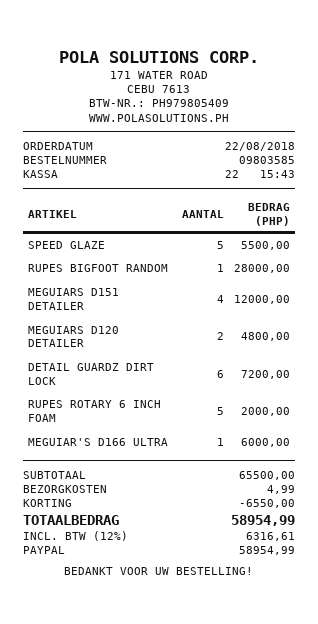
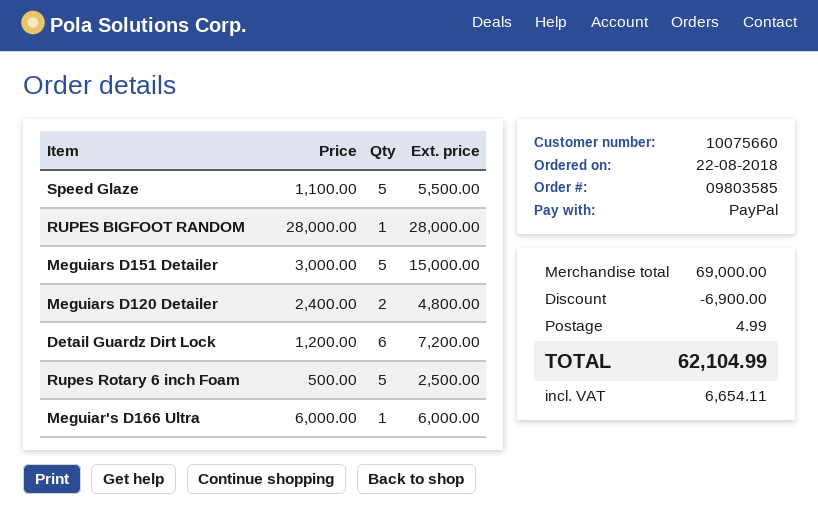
MEGUIARS D151 DETAILER: 4 for 12000.00 -> 5 for 15000.00
RUPES ROTARY 6 INCH FOAM: 5 for 2000.00 -> 5 for 2500.00
subtotal: 65500.00 -> 69000.00
discount: 6550.00 -> 6900.00
tax: 6316.61 -> 6654.11
total: 58954.99 -> 62104.99

